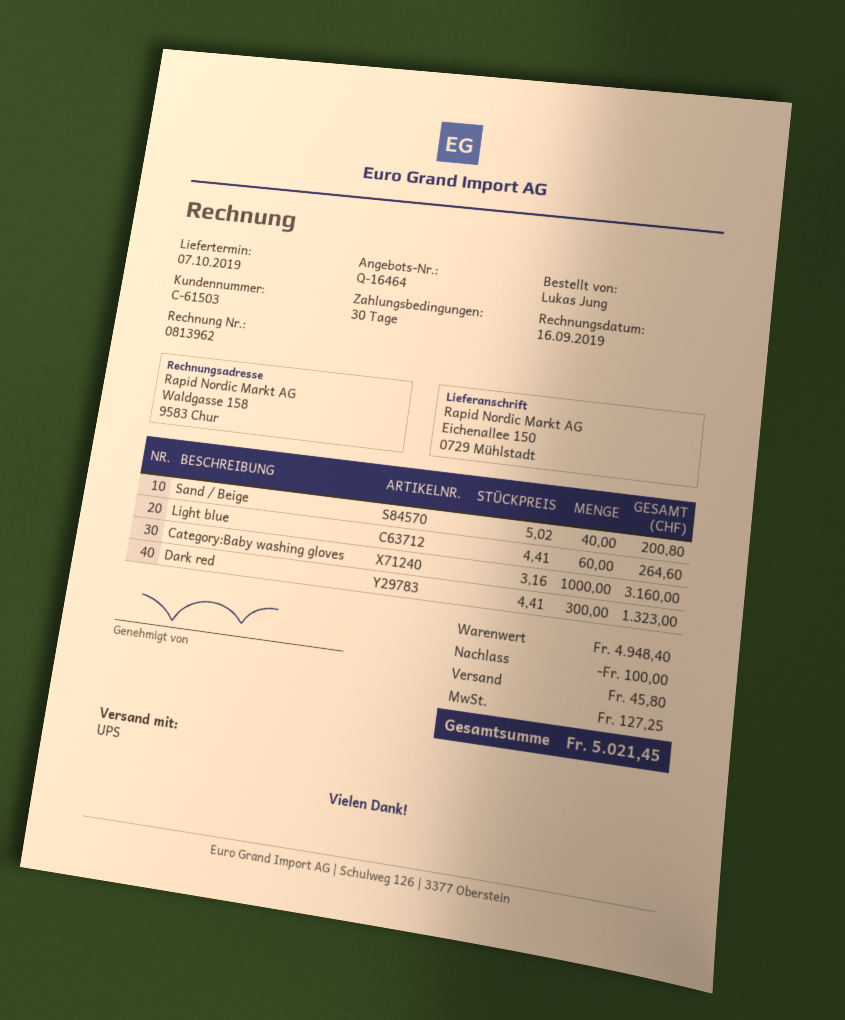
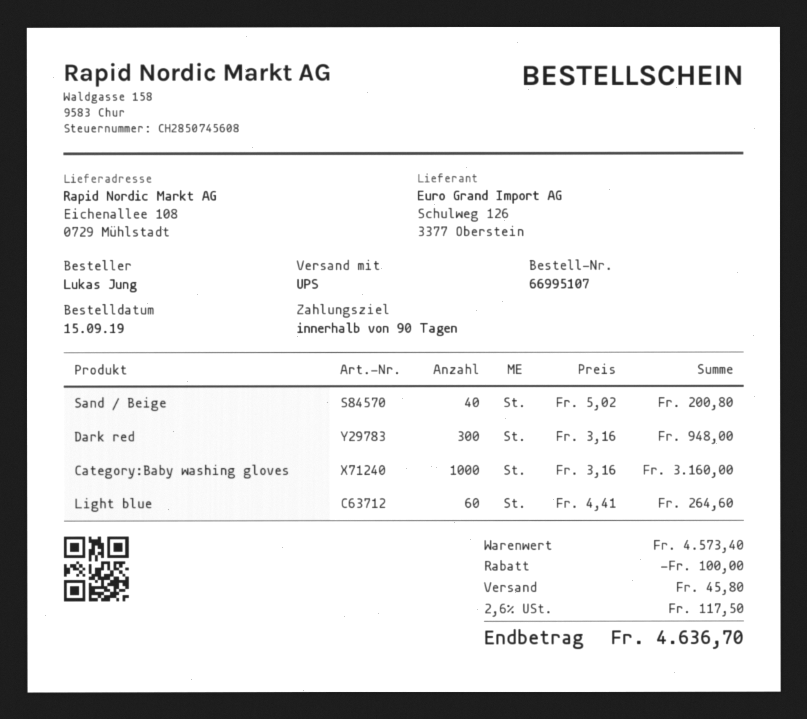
payment terms: 30 days -> 90 days
ship to: Eichenallee 150, 0729 Mühlstadt -> Eichenallee 108, 0729 Mühlstadt
Dark red: 300 x 4.41 = 1323.00 -> 300 x 3.16 = 948.00
subtotal: 4948.40 -> 4573.40
tax: 127.25 -> 117.50
total: 5021.45 -> 4636.70

